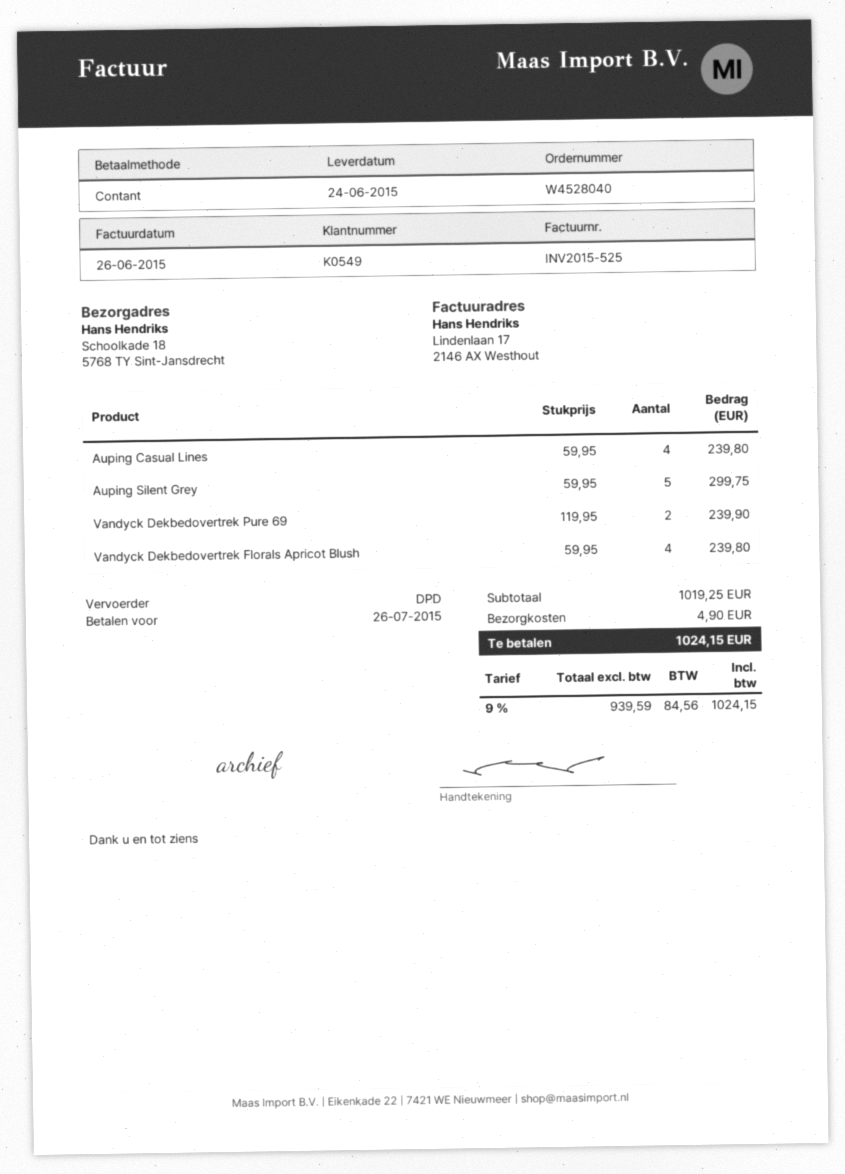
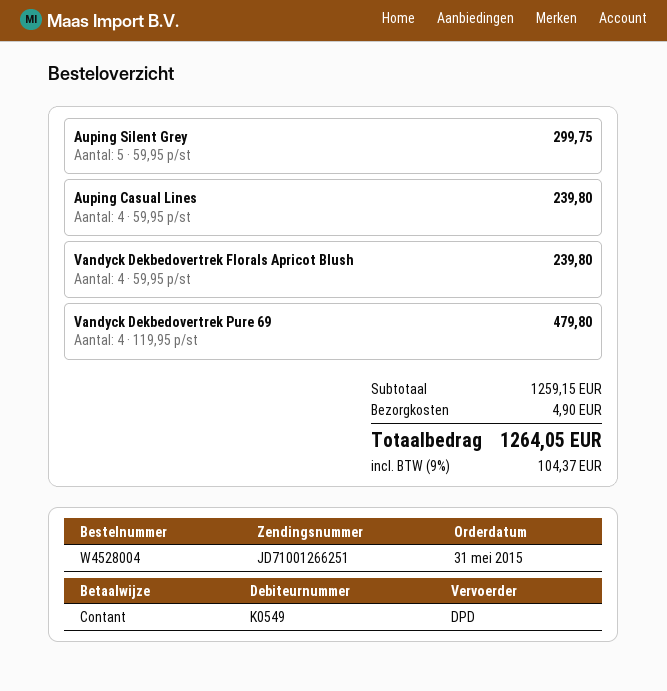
order number: W4528040 -> W4528004
Vandyck Dekbedovertrek Pure 69: 2 x 119.95 = 239.90 -> 4 x 119.95 = 479.80
subtotal: 1019.25 -> 1259.15
tax: 9% = 84.56 -> 9% = 104.37
total: 1024.15 -> 1264.05

